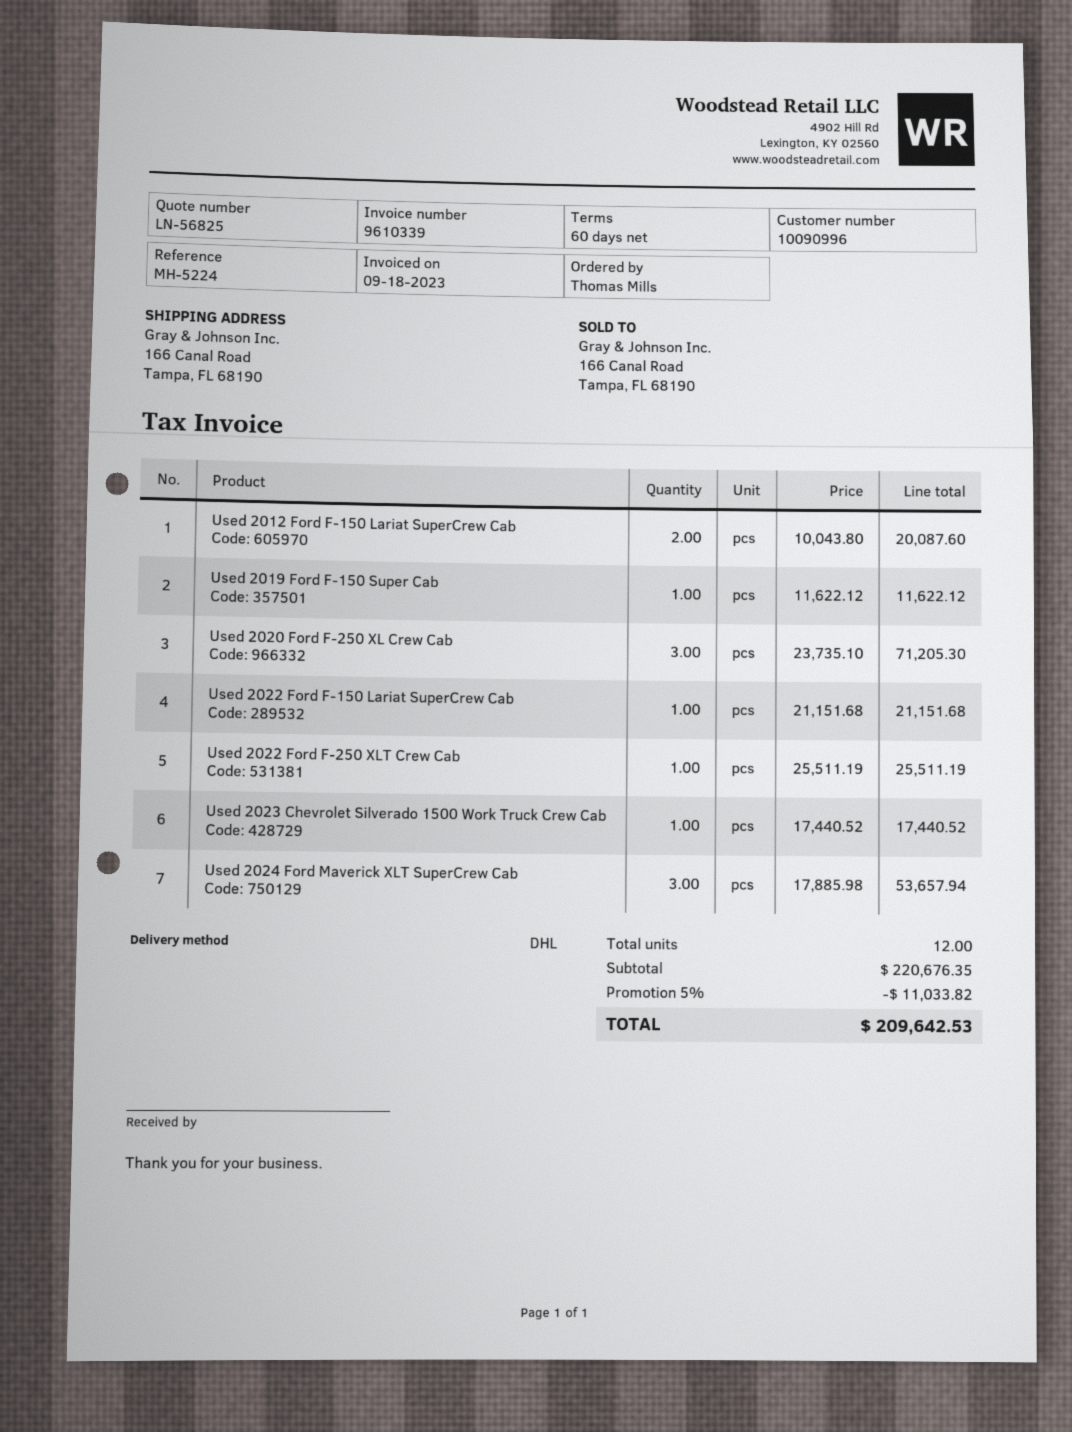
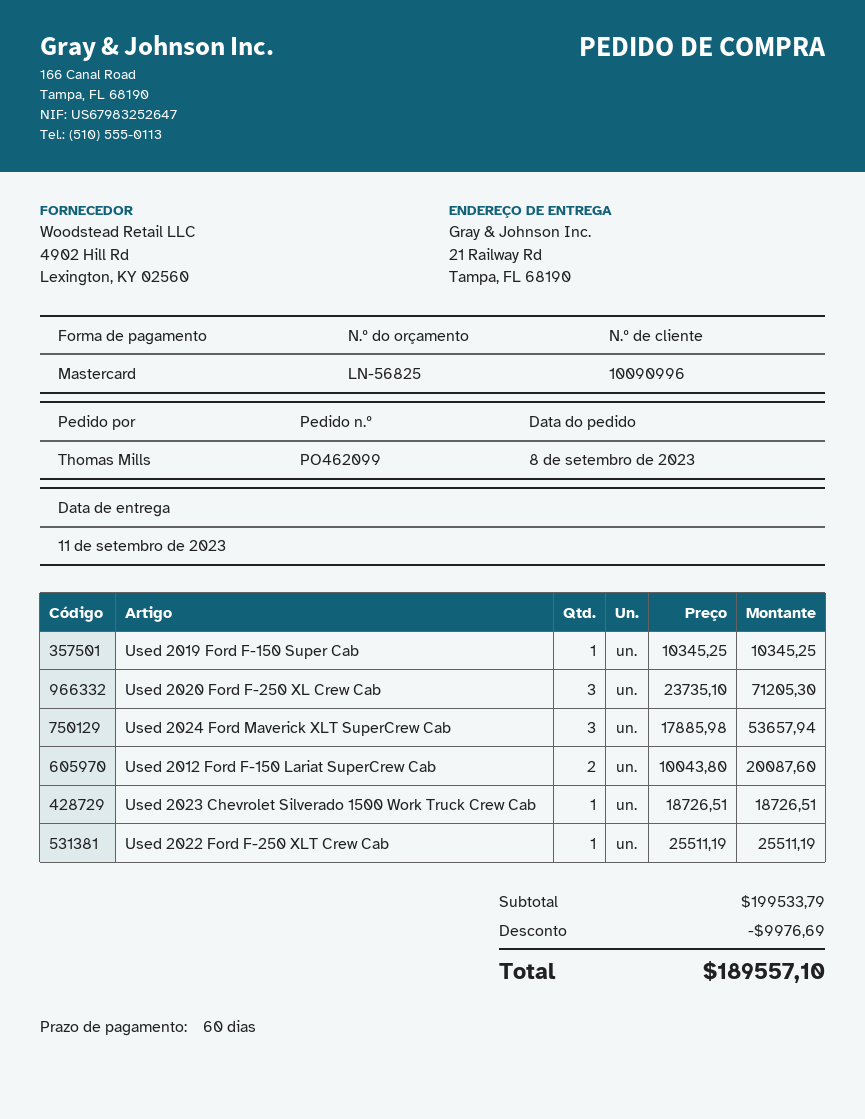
ship to: 166 Canal Road, Tampa, FL 68190 -> 21 Railway Rd, Tampa, FL 68190
Used 2019 Ford F-150 Super Cab: 1 x 11622.12 = 11622.12 -> 1 x 10345.25 = 10345.25
Used 2022 Ford F-150 Lariat SuperCrew Cab: 1 x 21151.68 = 21151.68 -> none
Used 2023 Chevrolet Silverado 1500 Work Truck Crew Cab: 1 x 17440.52 = 17440.52 -> 1 x 18726.51 = 18726.51
subtotal: 220676.35 -> 199533.79
discount: 11033.82 -> 9976.69
total: 209642.53 -> 189557.10

